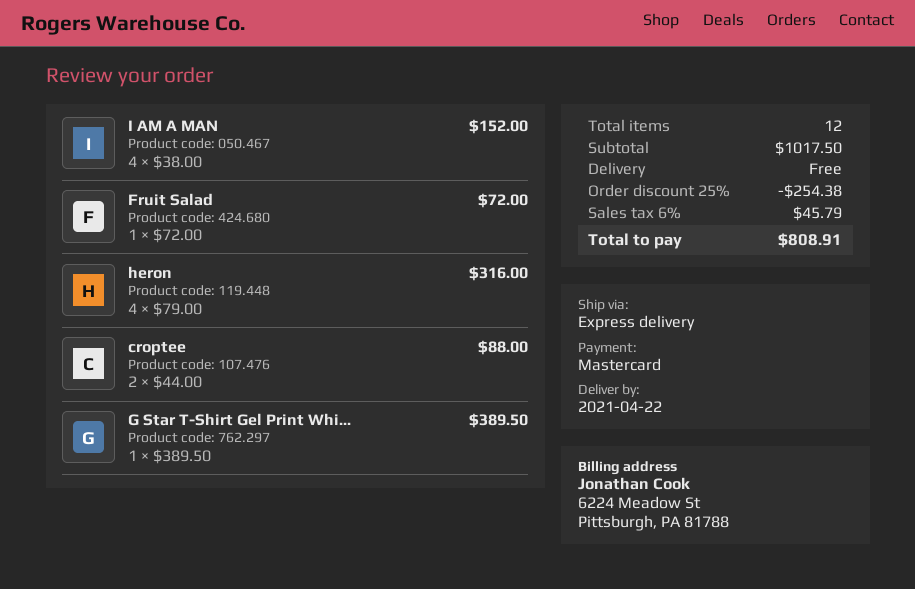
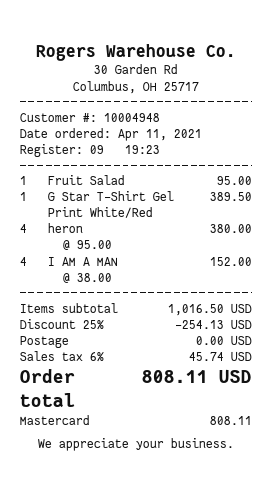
Fruit Salad: 1 x 72.00 = 72.00 -> 1 x 95.00 = 95.00
heron: 4 x 79.00 = 316.00 -> 4 x 95.00 = 380.00
croptee: 2 x 44.00 = 88.00 -> none
subtotal: 1017.50 -> 1016.50
discount: 25% = 254.38 -> 25% = 254.13
tax: 6% = 45.79 -> 6% = 45.74
total: 808.91 -> 808.11

